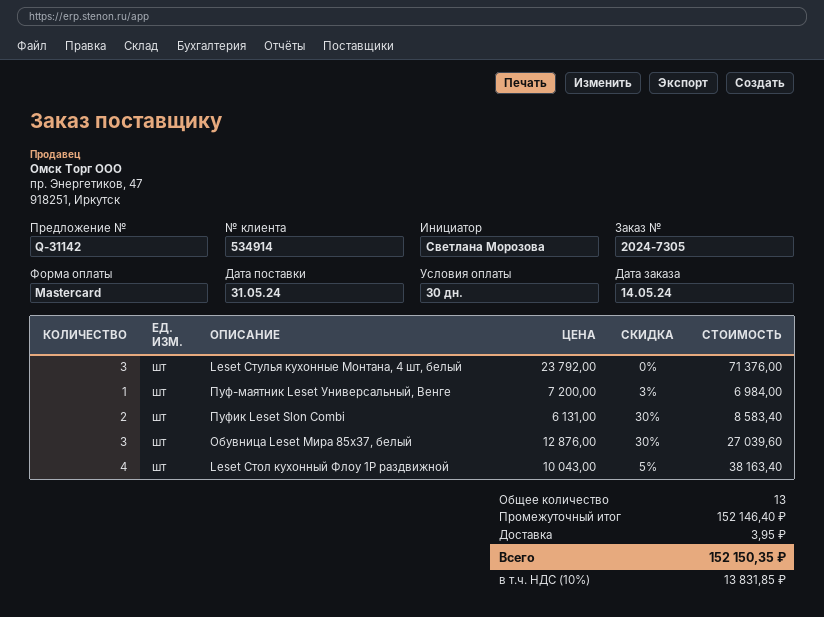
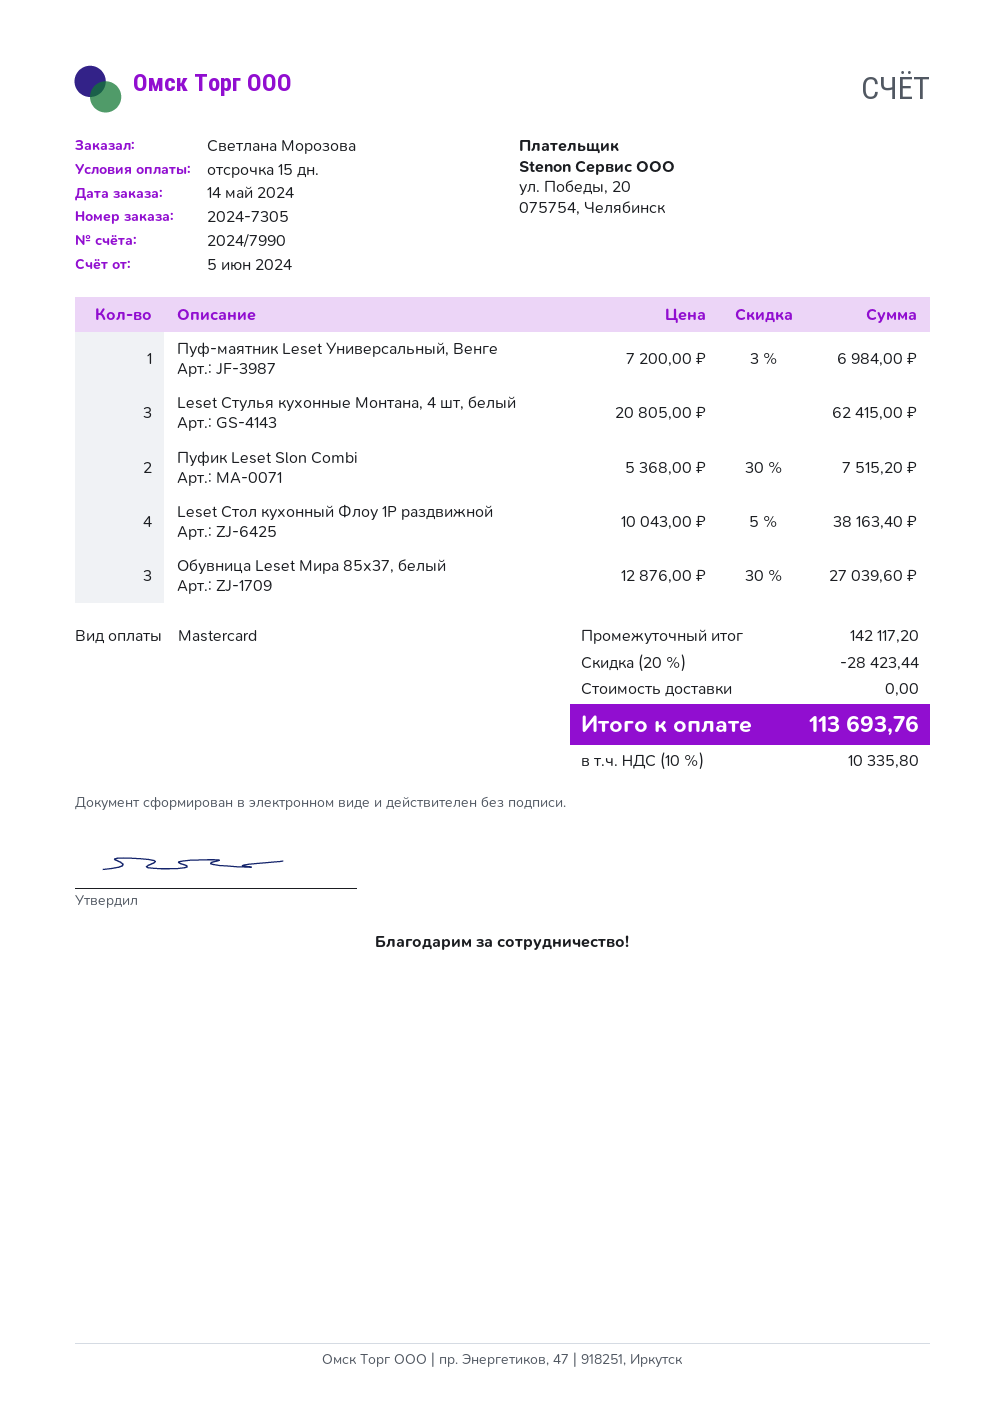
payment terms: 30 days -> 15 days
Leset Стулья кухонные Монтана, 4 шт, белый: 3 x 23792.00 = 71376.00 -> 3 x 20805.00 = 62415.00
Пуфик Leset Slon Combi: 2 x 6131.00 - 30% = 8583.40 -> 2 x 5368.00 - 30% = 7515.20
subtotal: 152146.40 -> 142117.20
discount: none -> 20% = 28423.44
shipping: 3.95 -> 0.00
tax: 10% = 13831.85 -> 10% = 10335.80
total: 152150.35 -> 113693.76

